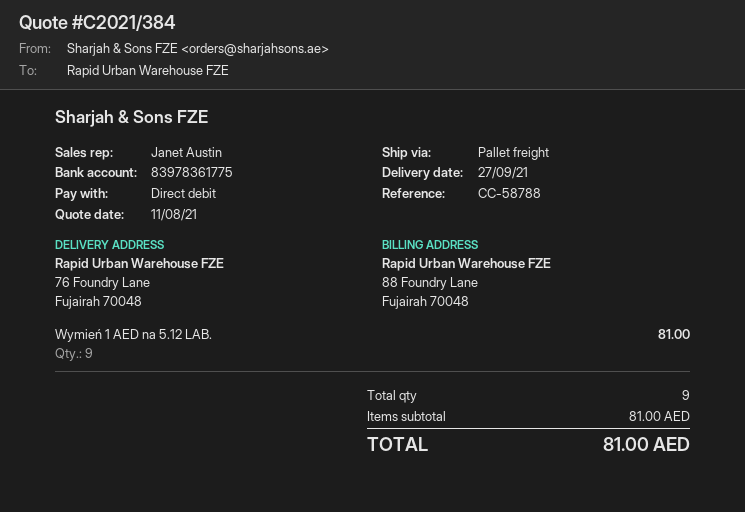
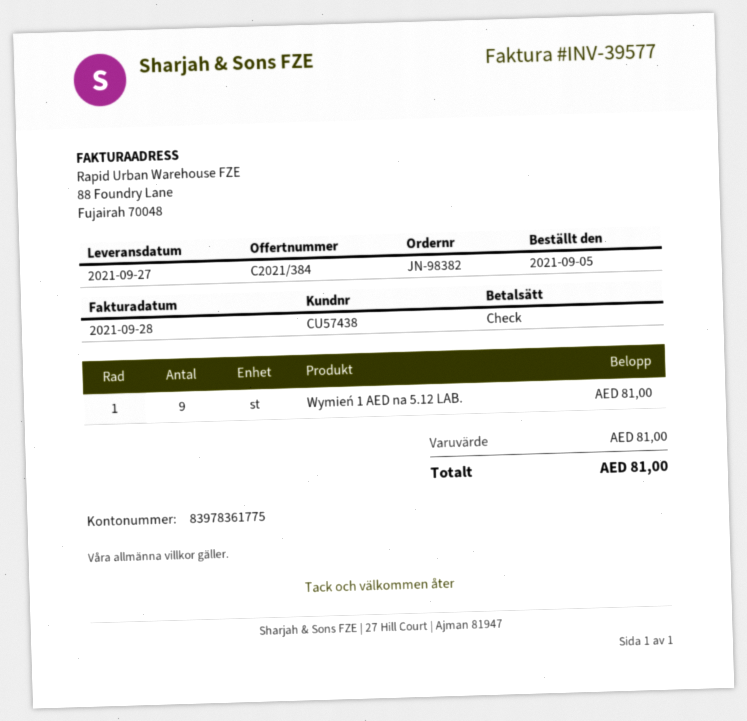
payment method: direct debit -> cheque

